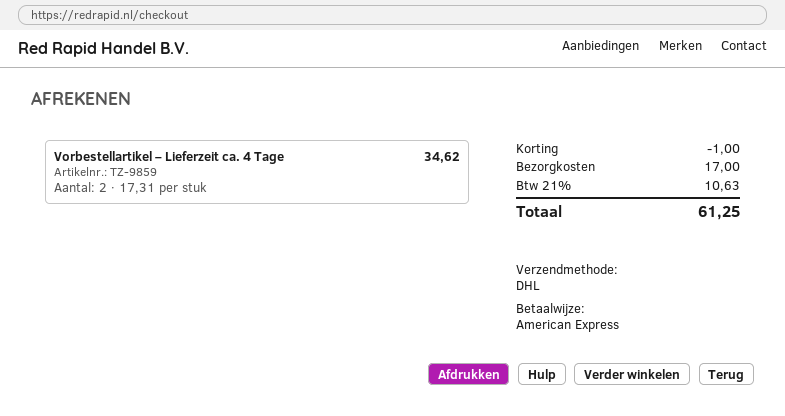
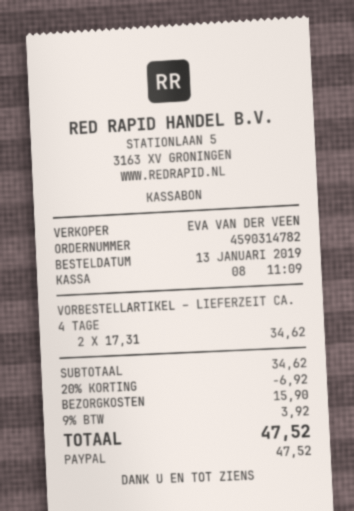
payment method: American Express -> PayPal
discount: 1.00 -> 6.92
shipping: 17.00 -> 15.90
tax: 21% = 10.63 -> 9% = 3.92
total: 61.25 -> 47.52

